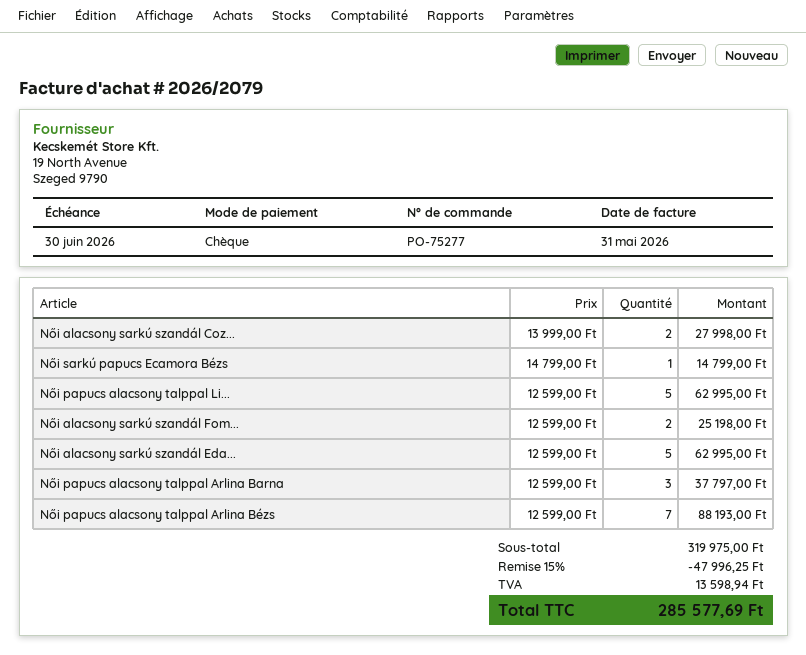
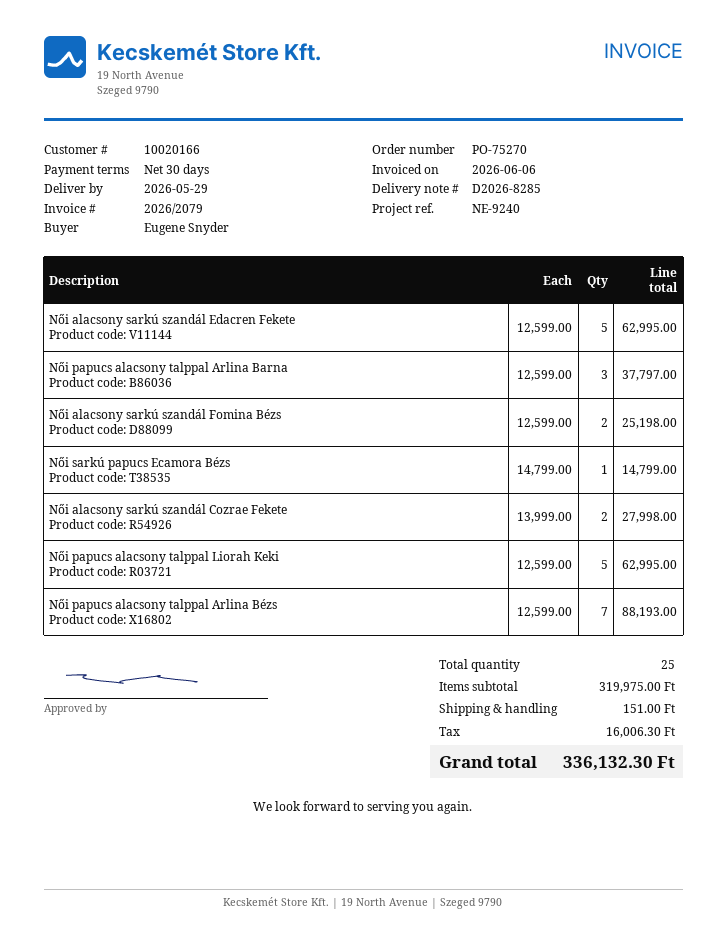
order number: PO-75277 -> PO-75270
invoice date: 2026-05-31 -> 2026-06-06
discount: 15% = 47996.25 -> none
shipping: none -> 151.00
tax: 13598.94 -> 16006.30
total: 285577.69 -> 336132.30

